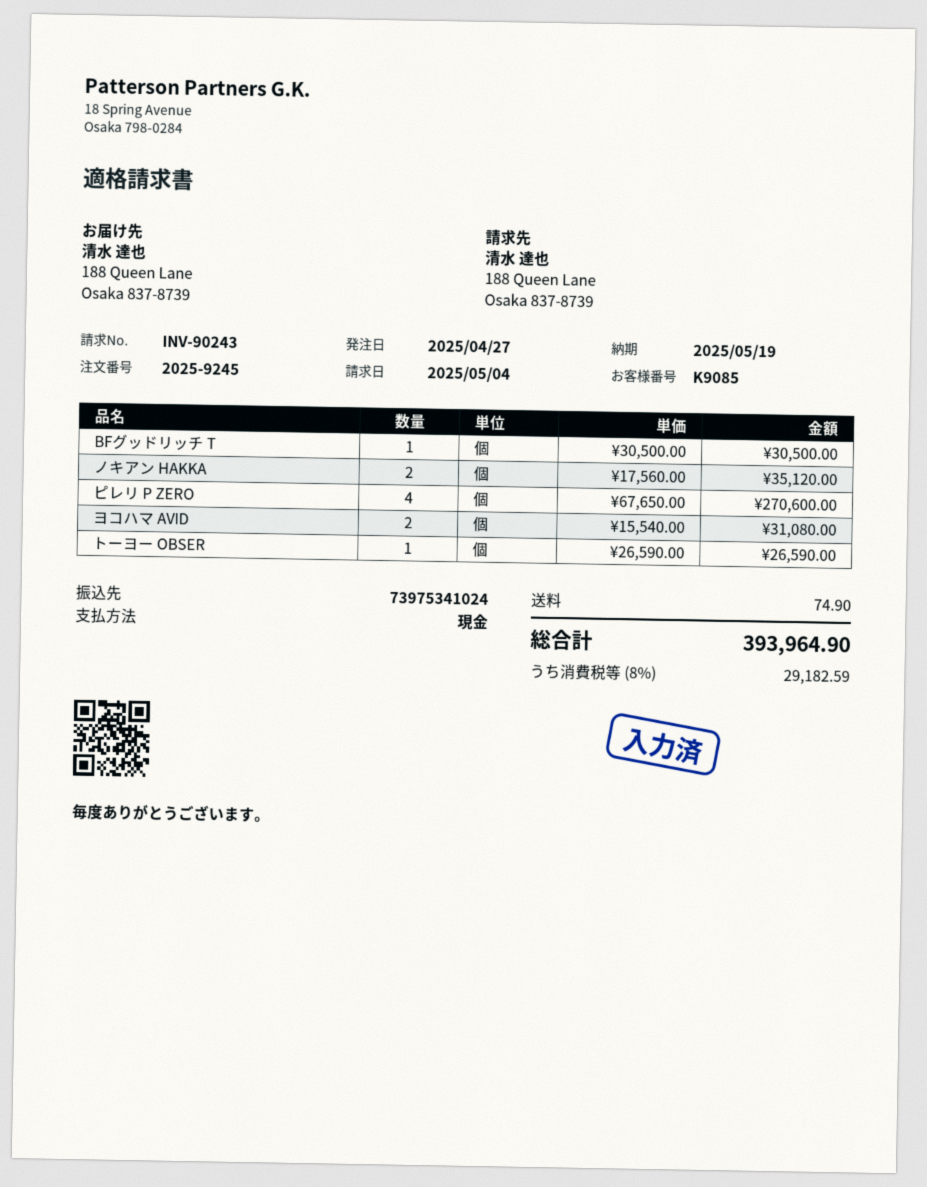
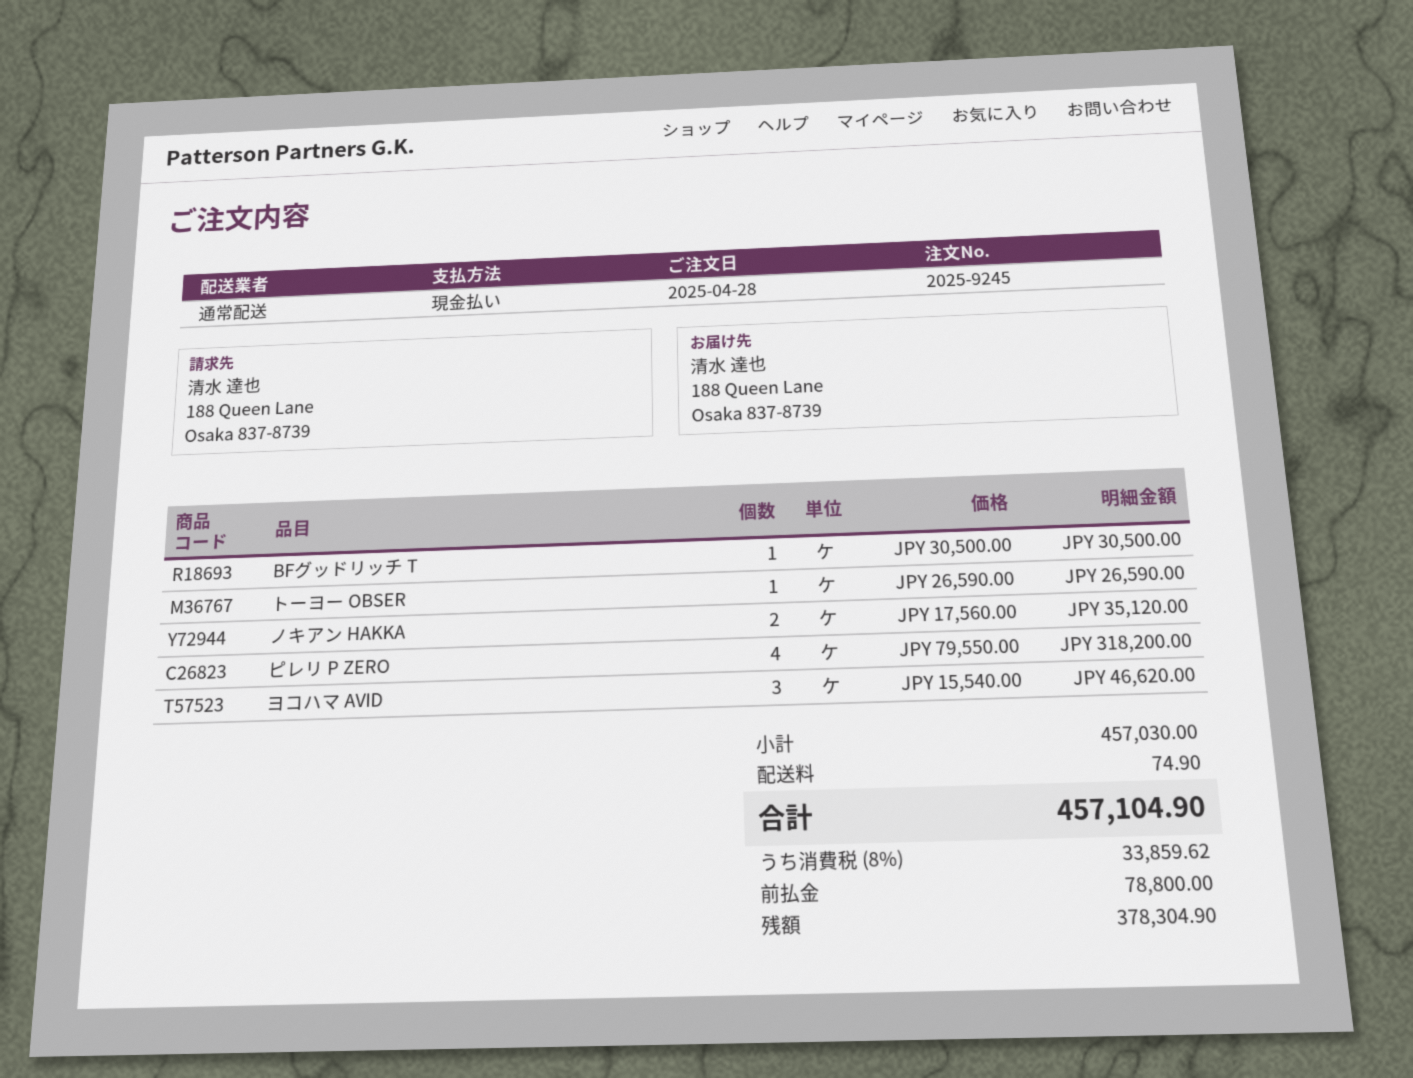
order date: 2025-04-27 -> 2025-04-28
ピレリ P ZERO: 4 x 67650.00 = 270600.00 -> 4 x 79550.00 = 318200.00
ヨコハマ AVID: 2 x 15540.00 = 31080.00 -> 3 x 15540.00 = 46620.00
tax: 8% = 29182.59 -> 8% = 33859.62
total: 393964.90 -> 457104.90

